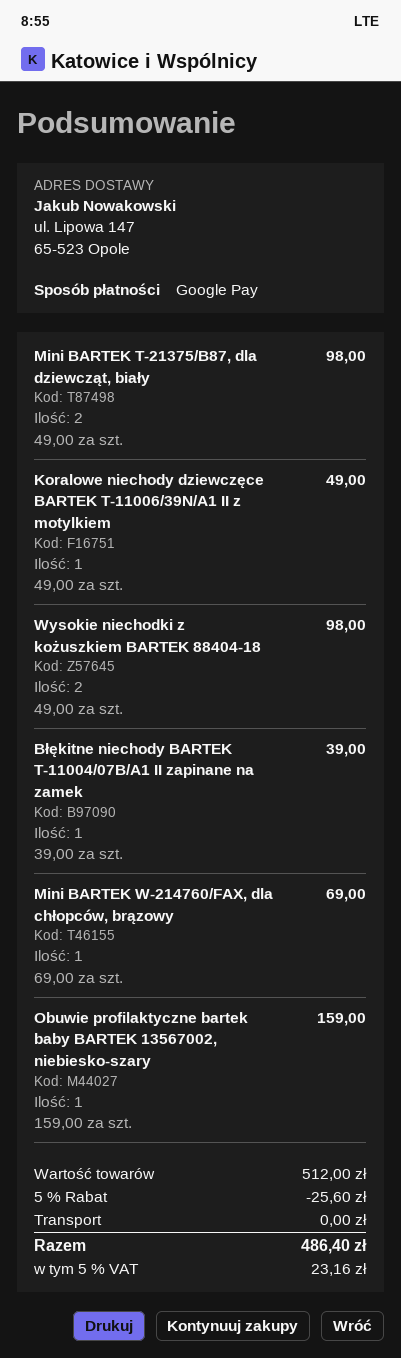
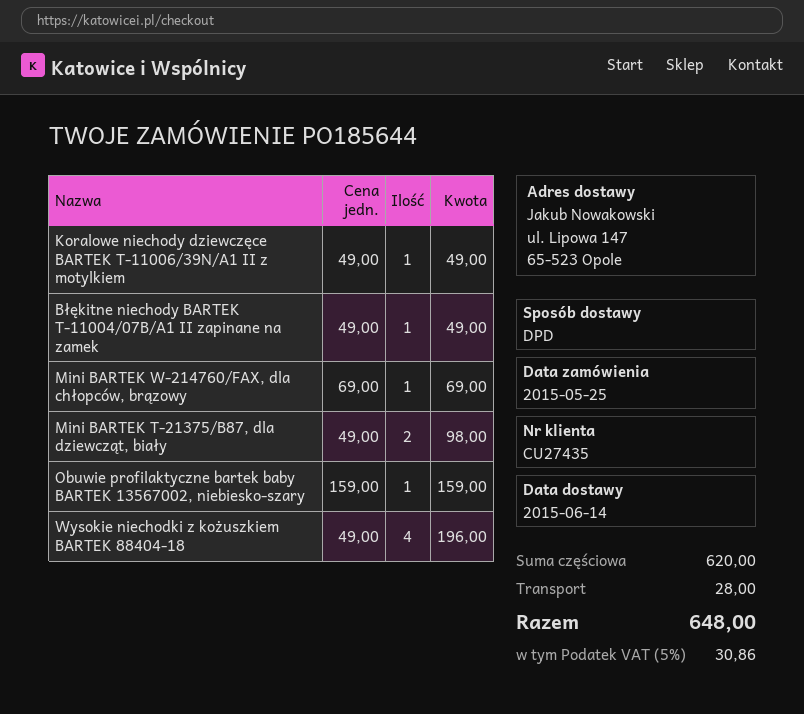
Wysokie niechodki z kożuszkiem BARTEK 88404-18: 2 x 49.00 = 98.00 -> 4 x 49.00 = 196.00
Błękitne niechody BARTEK T-11004/07B/A1 II zapinane na zamek: 1 x 39.00 = 39.00 -> 1 x 49.00 = 49.00
subtotal: 512.00 -> 620.00
discount: 5% = 25.60 -> none
shipping: 0.00 -> 28.00
tax: 5% = 23.16 -> 5% = 30.86
total: 486.40 -> 648.00

